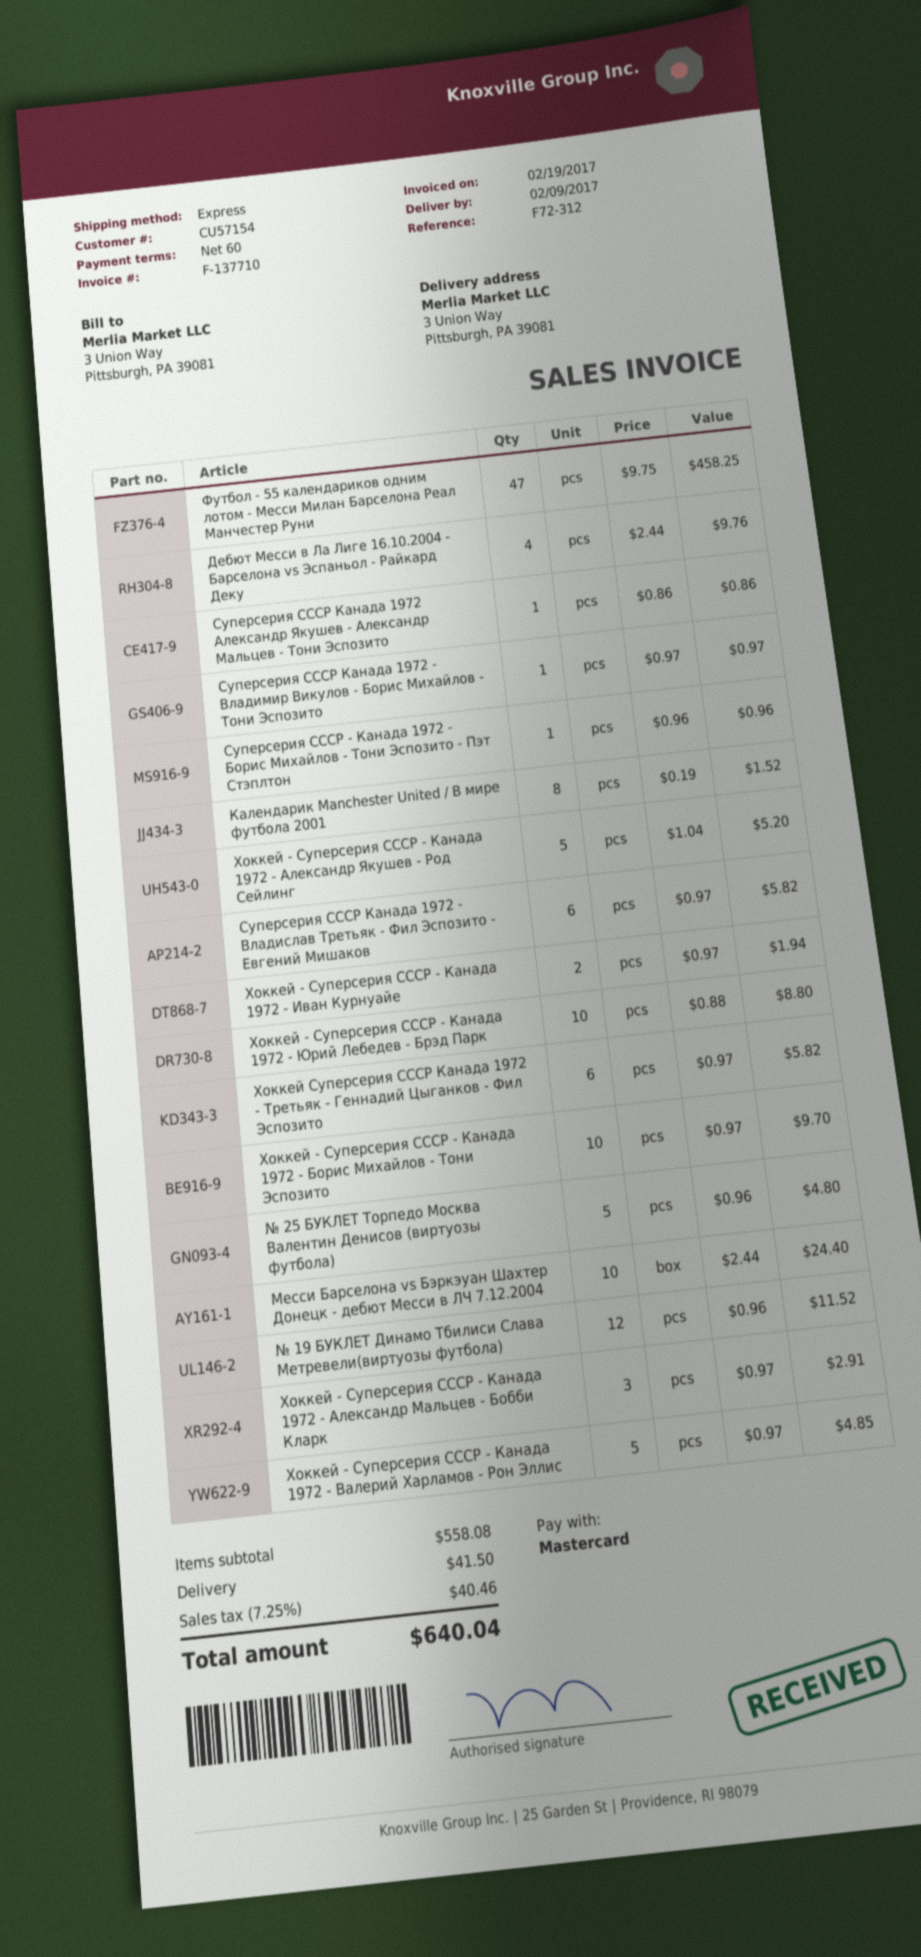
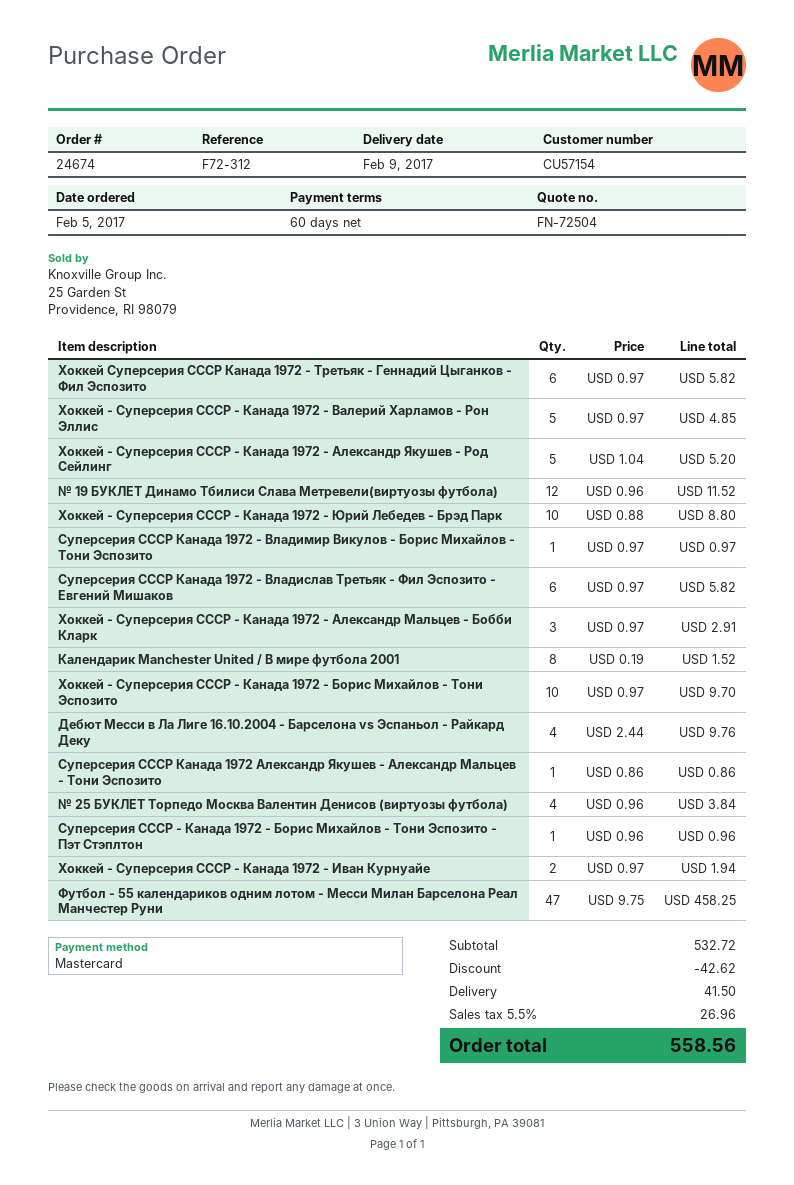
№ 25 БУКЛЕТ Торпедо Москва Валентин Денисов (виртуозы футбола): 5 x 0.96 = 4.80 -> 4 x 0.96 = 3.84
Месси Барселона vs Бэркэуан Шахтер Донецк - дебют Месси в ЛЧ 7.12.2004: 10 x 2.44 = 24.40 -> none
subtotal: 558.08 -> 532.72
discount: none -> 42.62
tax: 7.25% = 40.46 -> 5.5% = 26.96
total: 640.04 -> 558.56

